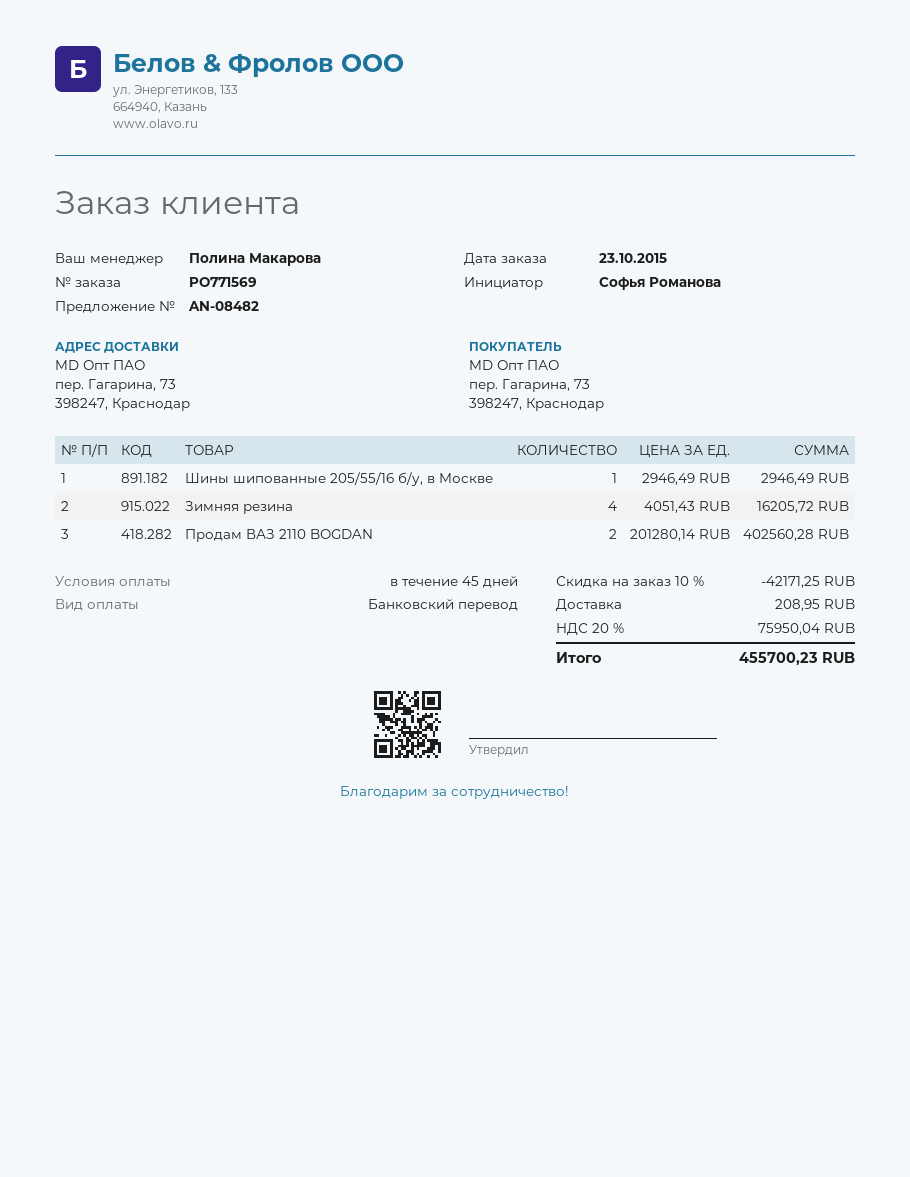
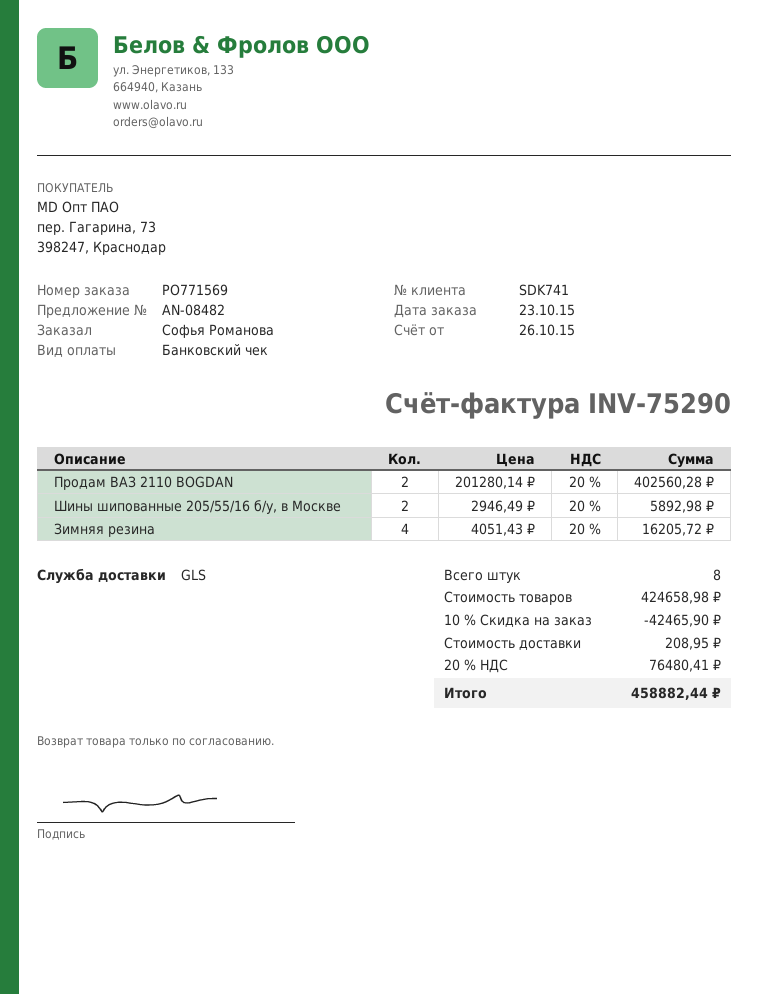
payment method: bank transfer -> cheque
Шины шипованные 205/55/16 б/у, в Москве: 1 x 2946.49 = 2946.49 -> 2 x 2946.49 = 5892.98
discount: 10% = 42171.25 -> 10% = 42465.90
tax: 20% = 75950.04 -> 20% = 76480.41
total: 455700.23 -> 458882.44

